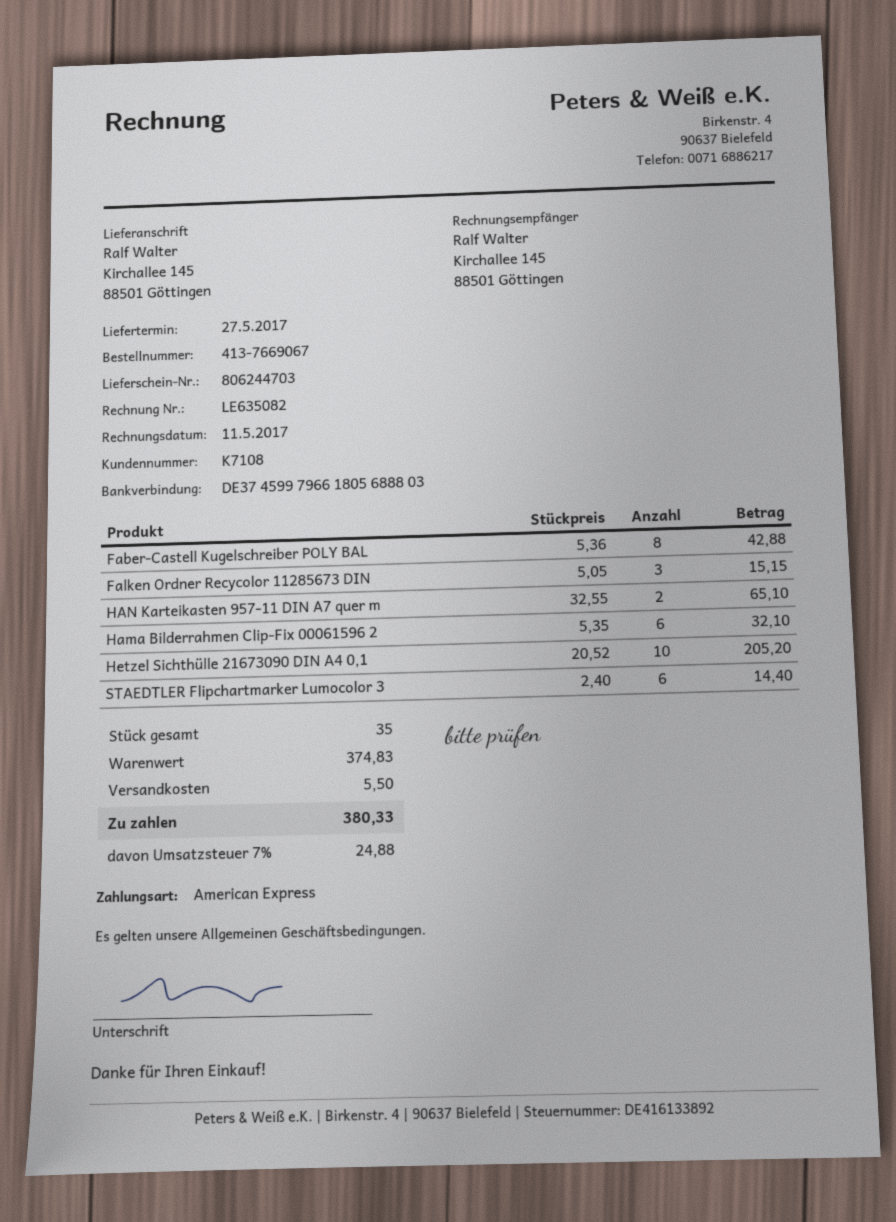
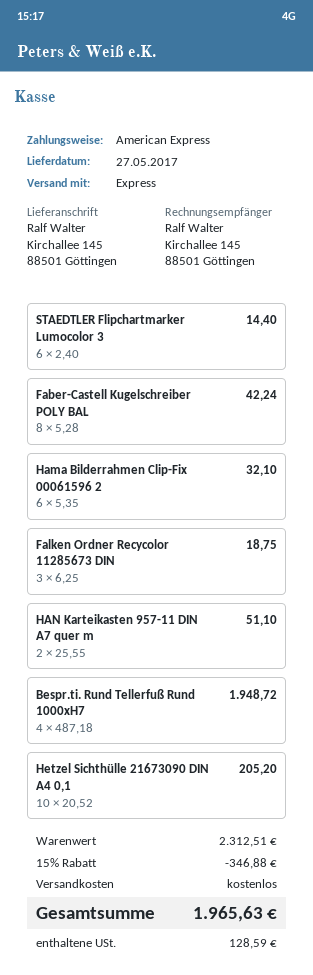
Faber-Castell Kugelschreiber POLY BAL: 8 x 5.36 = 42.88 -> 8 x 5.28 = 42.24
Falken Ordner Recycolor 11285673 DIN: 3 x 5.05 = 15.15 -> 3 x 6.25 = 18.75
HAN Karteikasten 957-11 DIN A7 quer m: 2 x 32.55 = 65.10 -> 2 x 25.55 = 51.10
Bespr.ti. Rund Tellerfuß Rund 1000xH7: none -> 4 x 487.18 = 1948.72
subtotal: 374.83 -> 2312.51
discount: none -> 15% = 346.88
shipping: 5.50 -> 0.00
tax: 24.88 -> 128.59
total: 380.33 -> 1965.63

